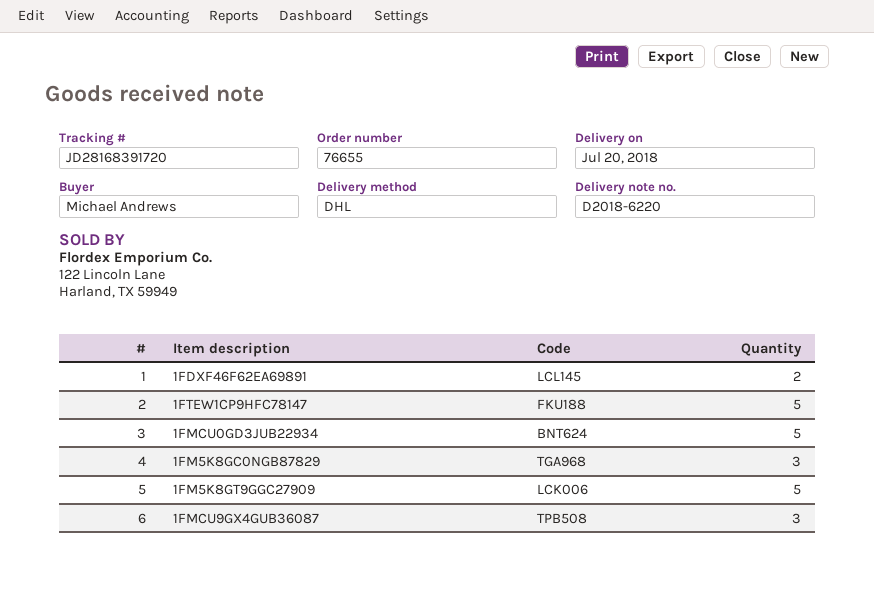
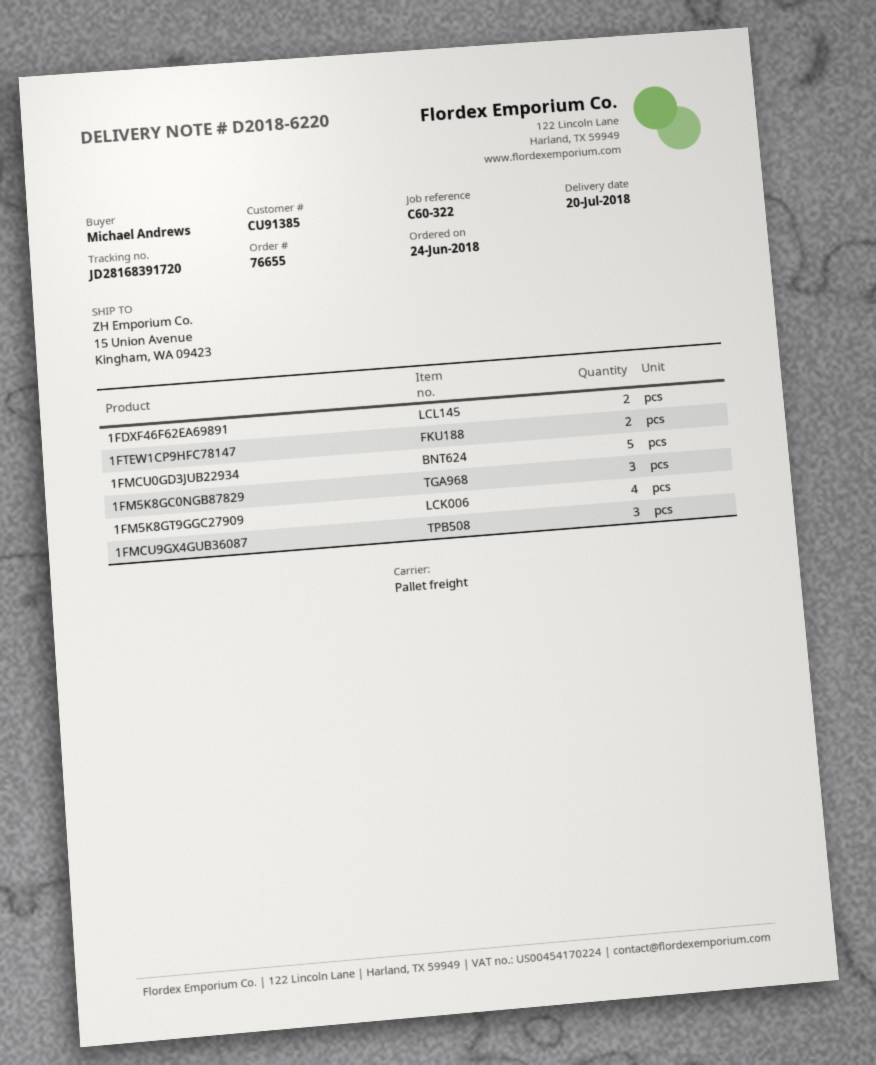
shipping method: DHL -> pallet freight
1FTEW1CP9HFC78147: 5 -> 2
1FM5K8GT9GGC27909: 5 -> 4

